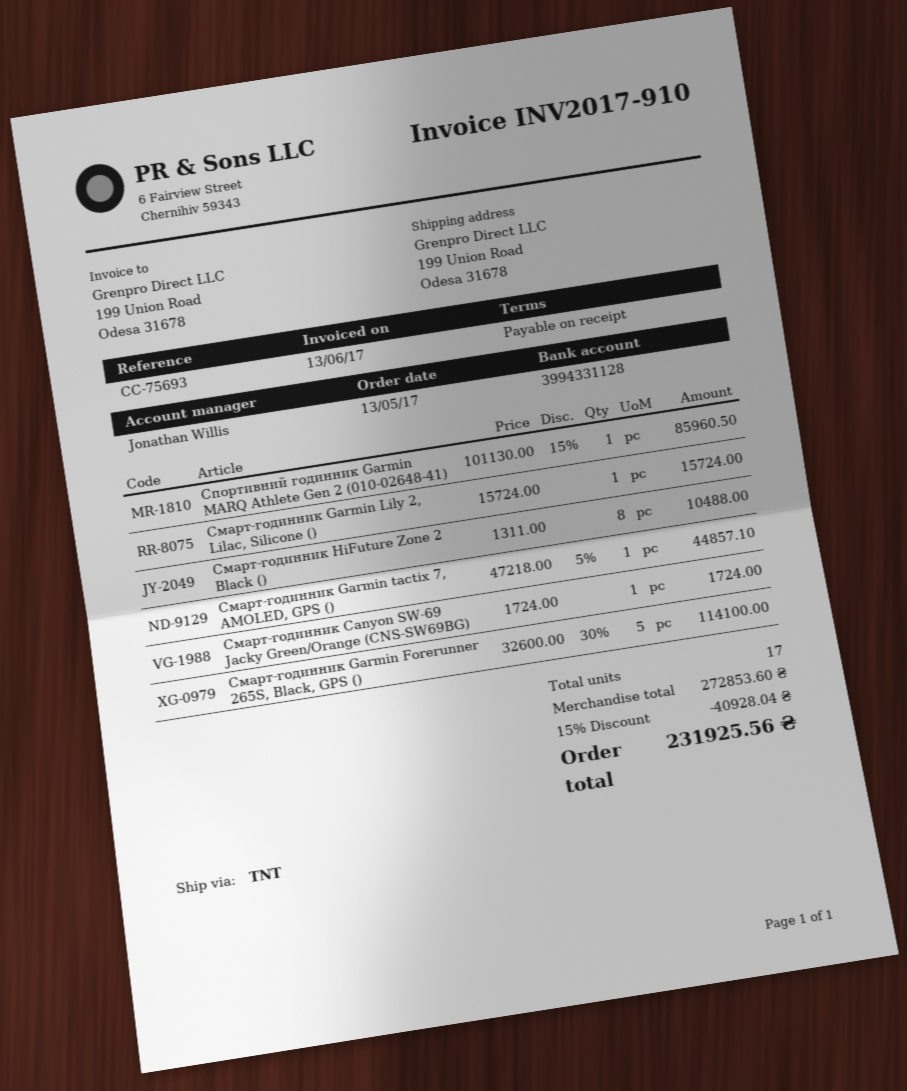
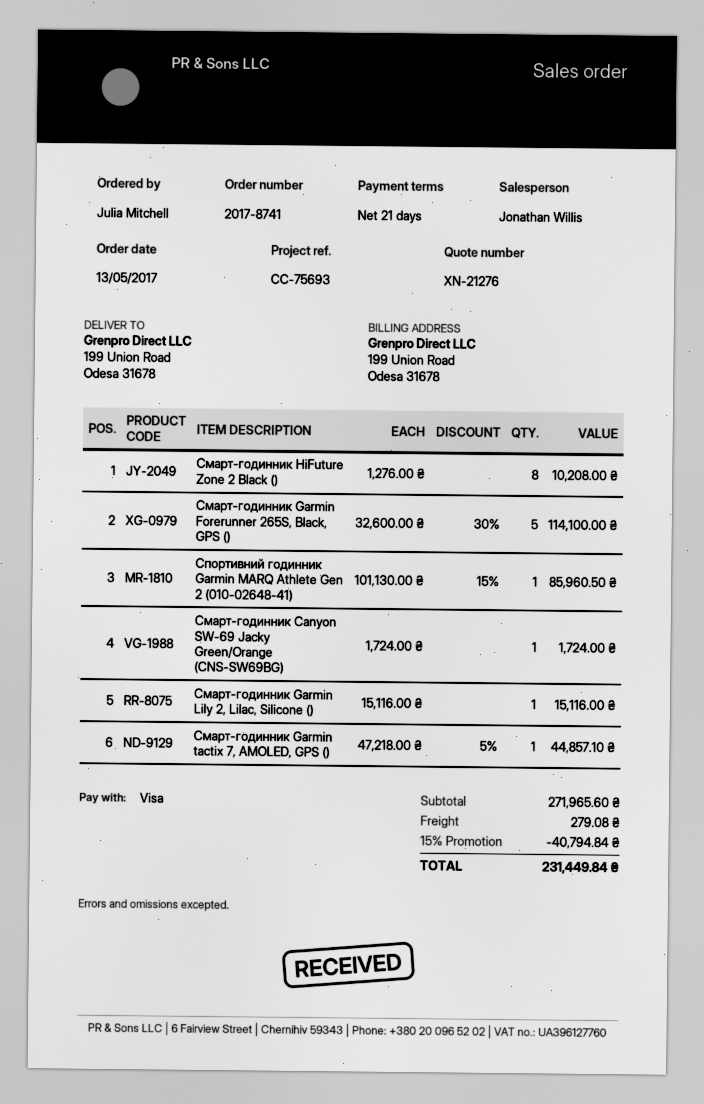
payment terms: on receipt -> 21 days
Смарт-годинник Garmin Lily 2, Lilac, Silicone (): 1 x 15724.00 = 15724.00 -> 1 x 15116.00 = 15116.00
Смарт-годинник HiFuture Zone 2 Black (): 8 x 1311.00 = 10488.00 -> 8 x 1276.00 = 10208.00
subtotal: 272853.60 -> 271965.60
discount: 15% = 40928.04 -> 15% = 40794.84
shipping: none -> 279.08
total: 231925.56 -> 231449.84

